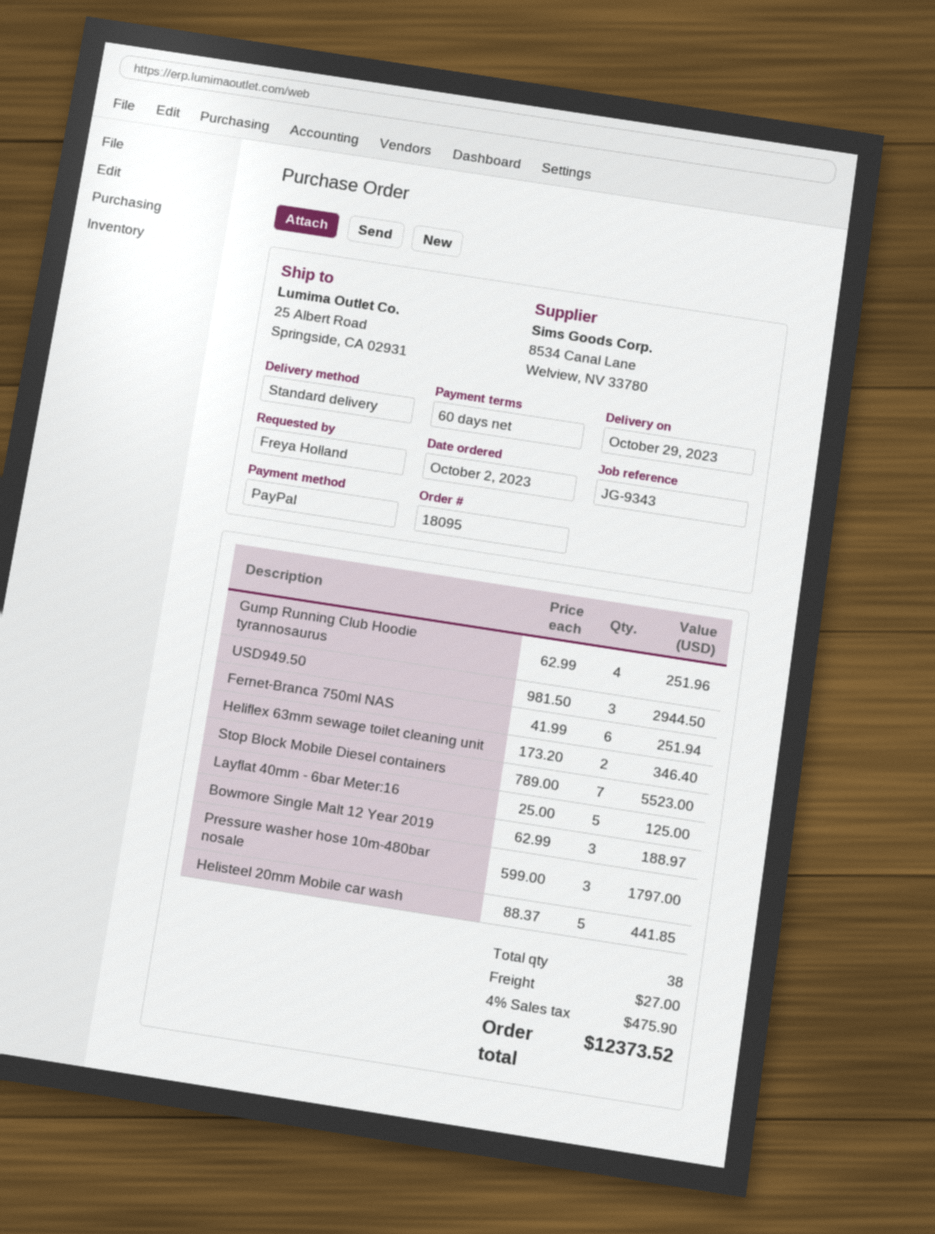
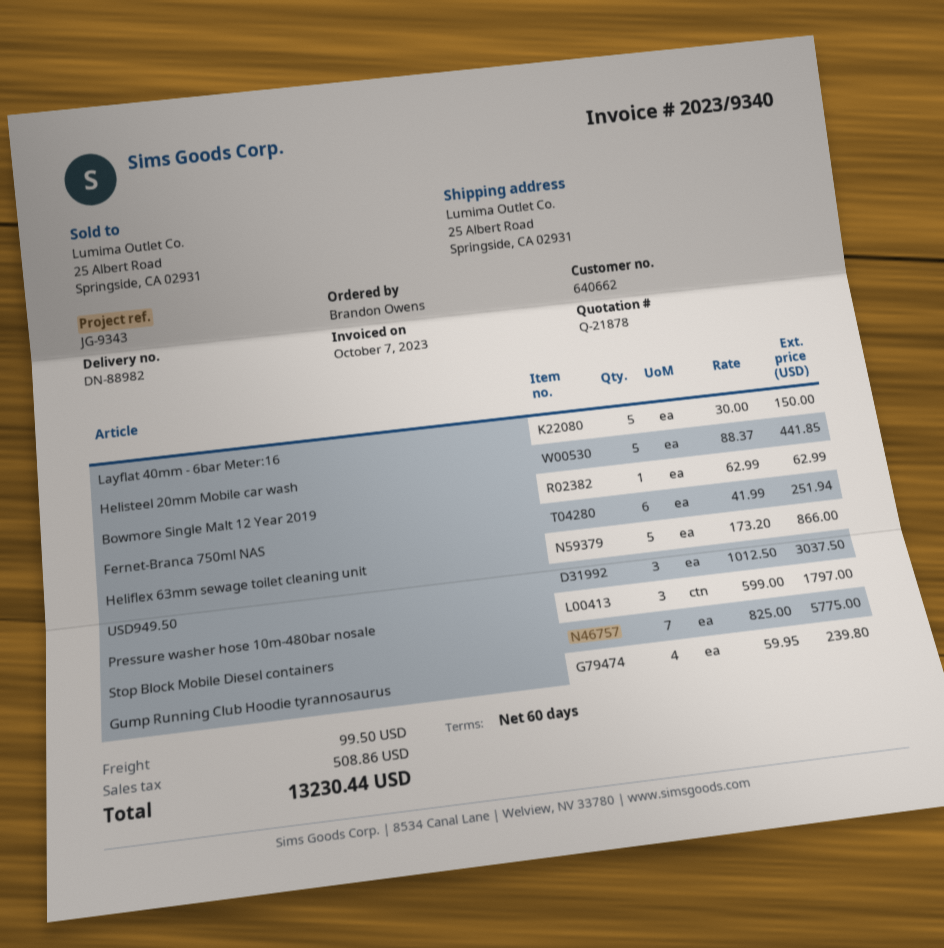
ordered by: Freya Holland -> Brandon Owens
Gump Running Club Hoodie tyrannosaurus: 4 x 62.99 = 251.96 -> 4 x 59.95 = 239.80
USD949.50: 3 x 981.50 = 2944.50 -> 3 x 1012.50 = 3037.50
Heliflex 63mm sewage toilet cleaning unit: 2 x 173.20 = 346.40 -> 5 x 173.20 = 866.00
Stop Block Mobile Diesel containers: 7 x 789.00 = 5523.00 -> 7 x 825.00 = 5775.00
Layflat 40mm - 6bar Meter:16: 5 x 25.00 = 125.00 -> 5 x 30.00 = 150.00
Bowmore Single Malt 12 Year 2019: 3 x 62.99 = 188.97 -> 1 x 62.99 = 62.99
shipping: 27.00 -> 99.50
tax: 475.90 -> 508.86
total: 12373.52 -> 13230.44

